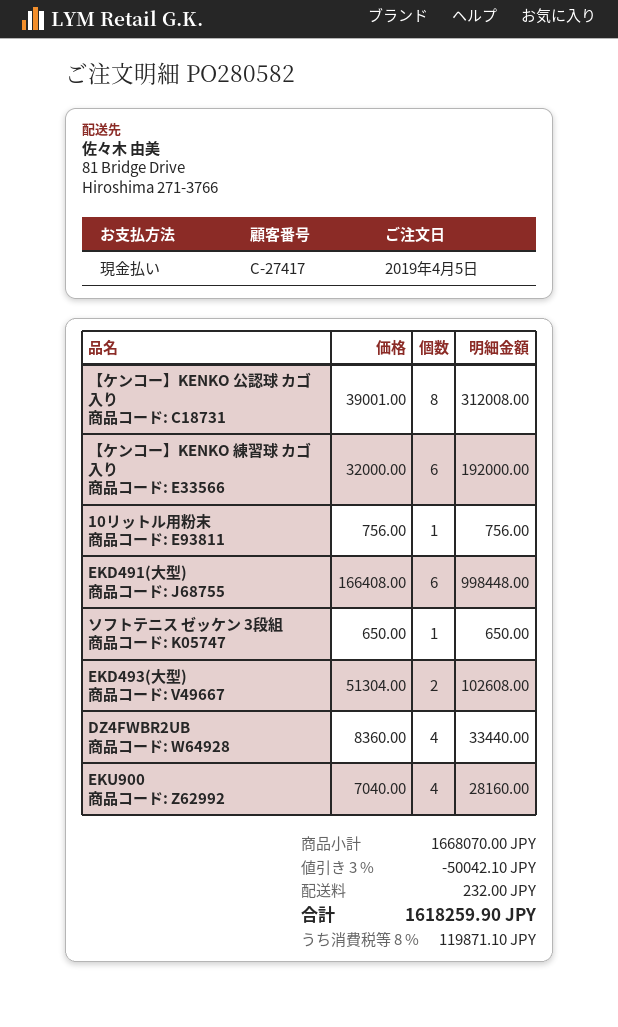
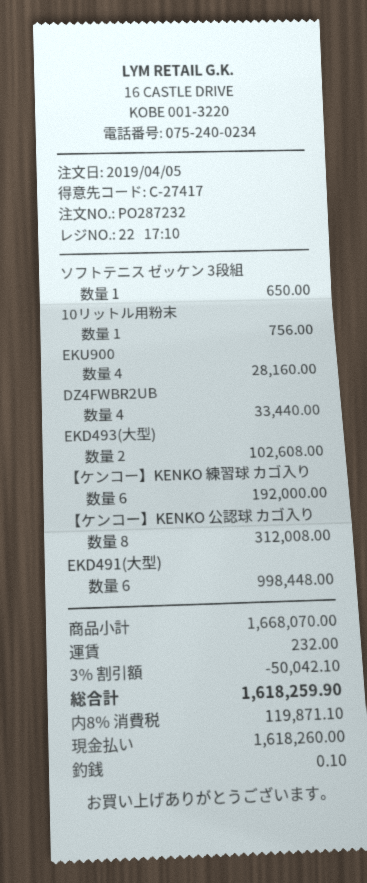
order number: PO280582 -> PO287232

